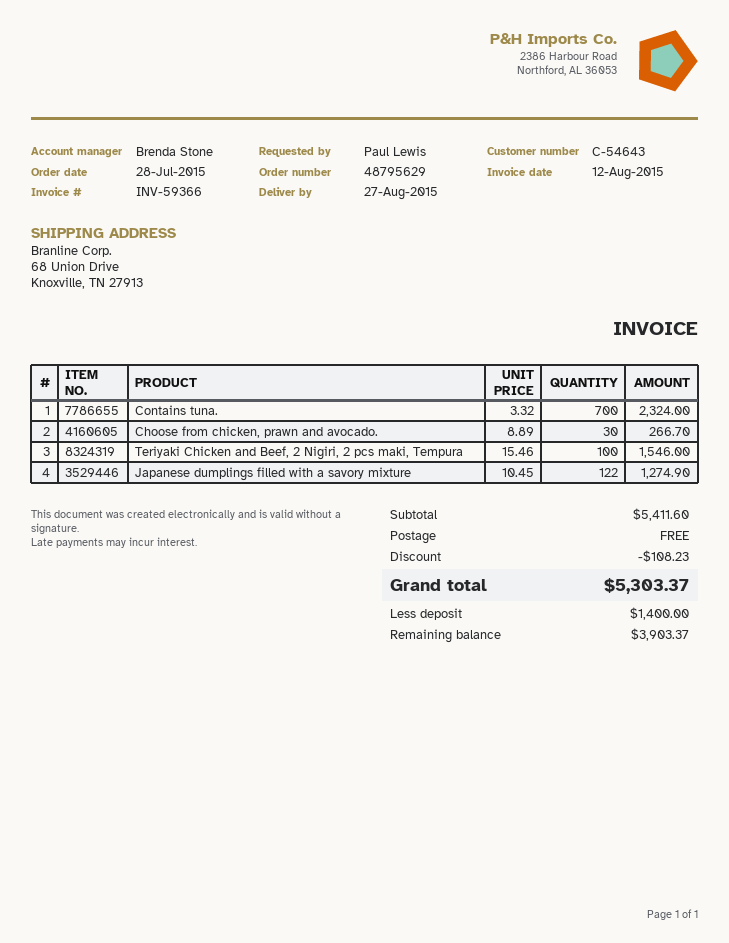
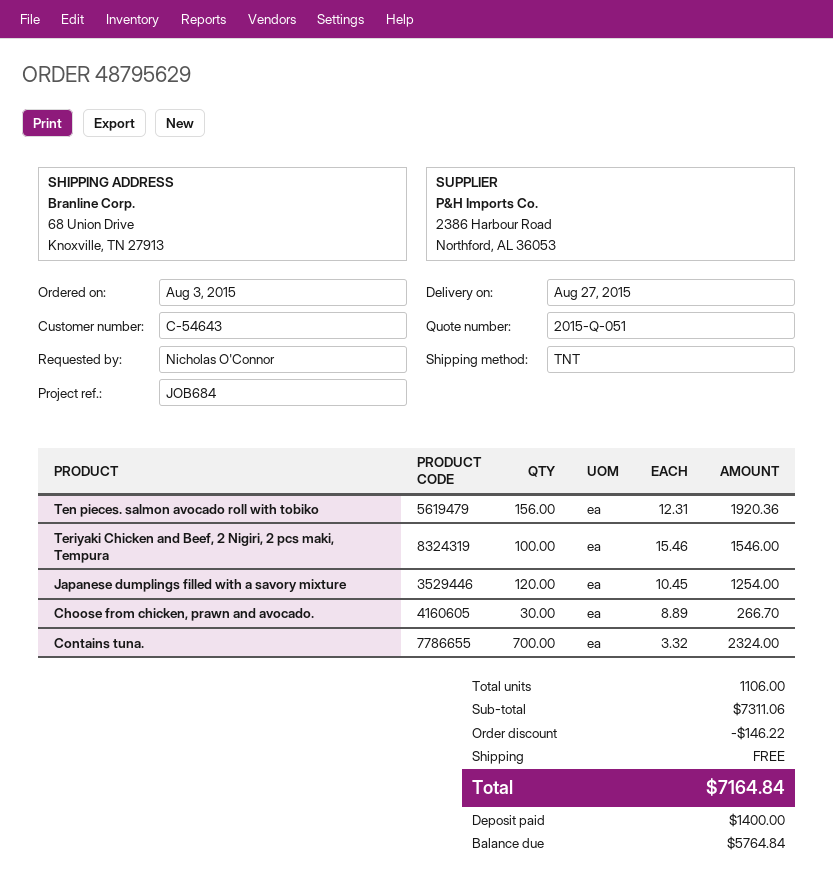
order date: 2015-07-28 -> 2015-08-03
ordered by: Paul Lewis -> Nicholas O'Connor
Japanese dumplings filled with a savory mixture: 122 x 10.45 = 1274.90 -> 120 x 10.45 = 1254.00
Ten pieces. salmon avocado roll with tobiko: none -> 156 x 12.31 = 1920.36
subtotal: 5411.60 -> 7311.06
discount: 108.23 -> 146.22
total: 5303.37 -> 7164.84
balance: 3903.37 -> 5764.84

